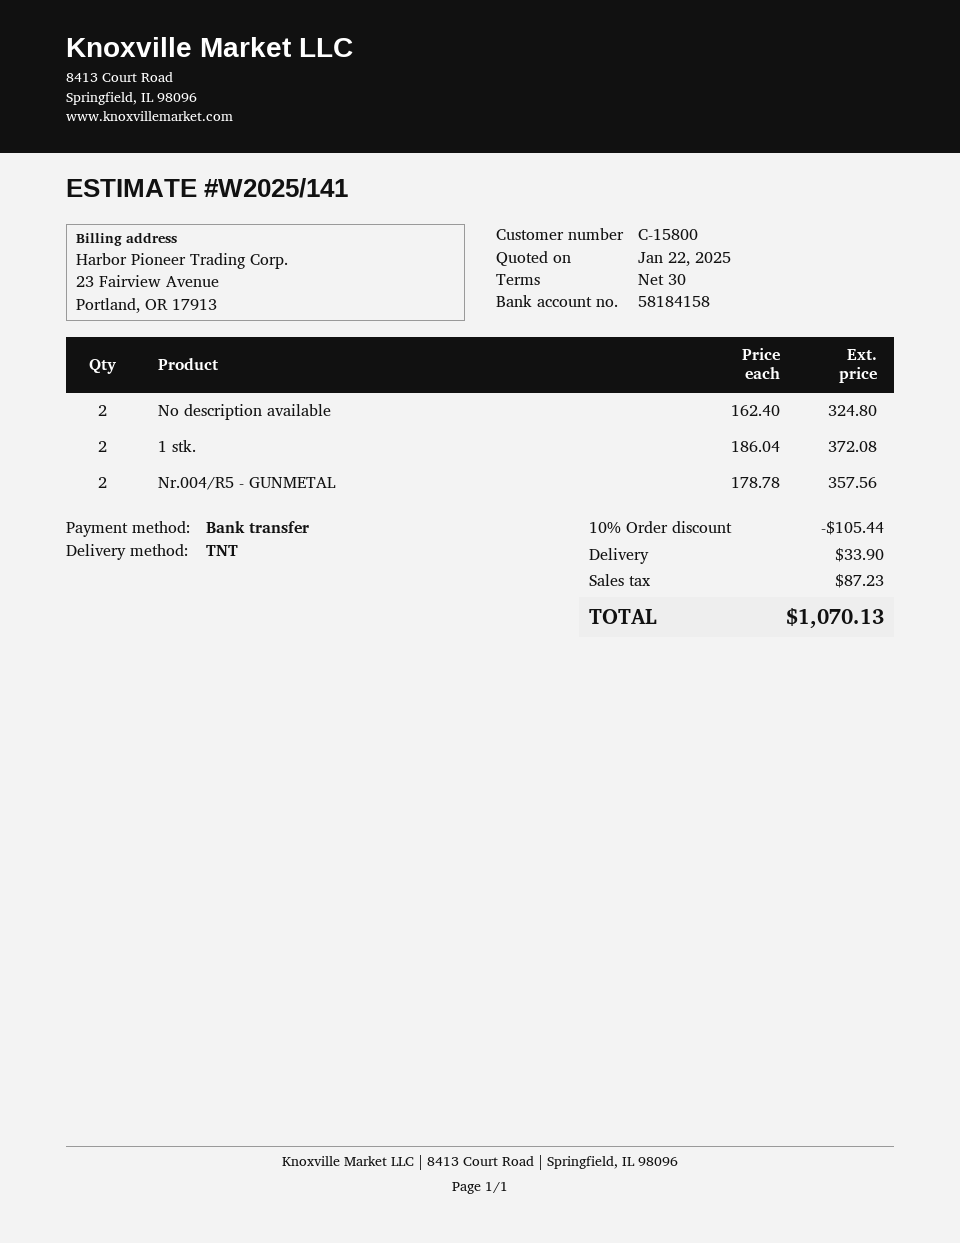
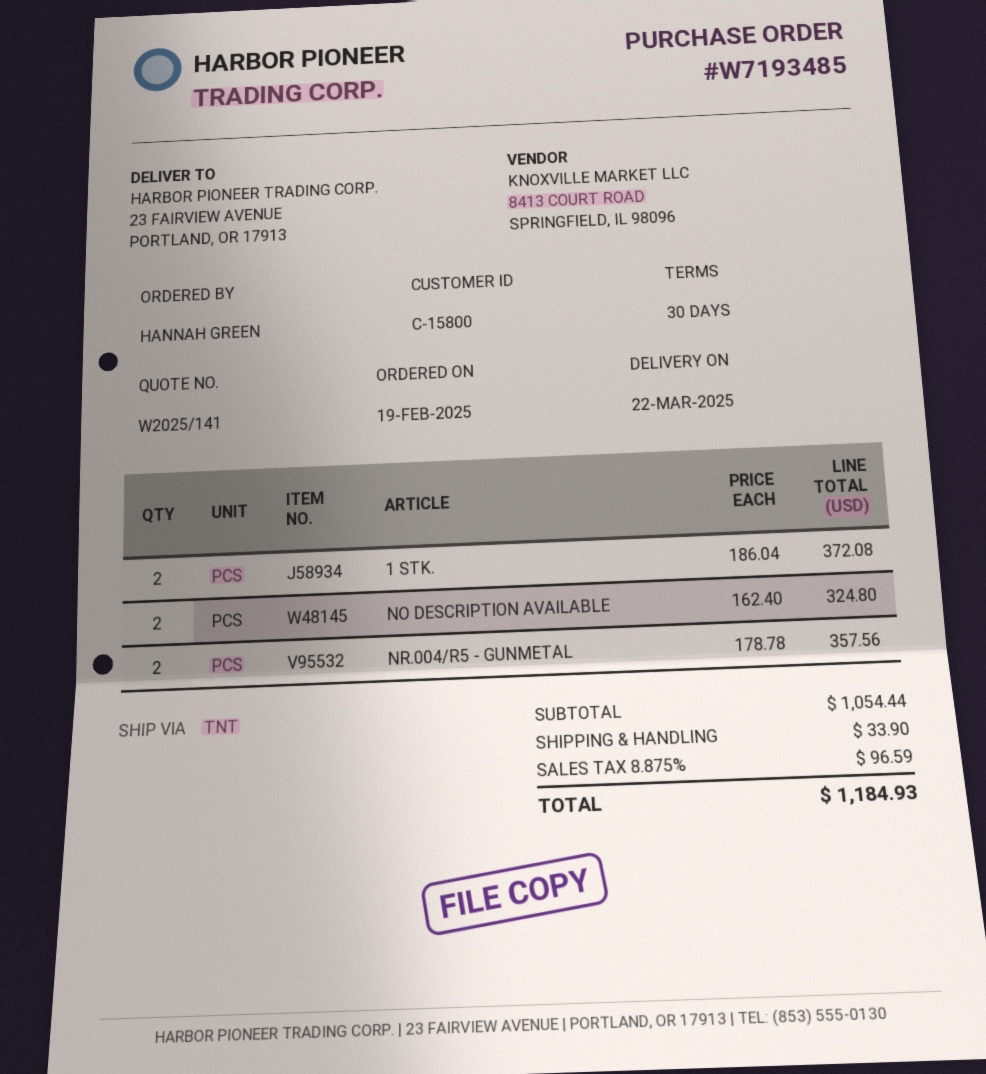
discount: 10% = 105.44 -> none
tax: 87.23 -> 96.59
total: 1070.13 -> 1184.93

